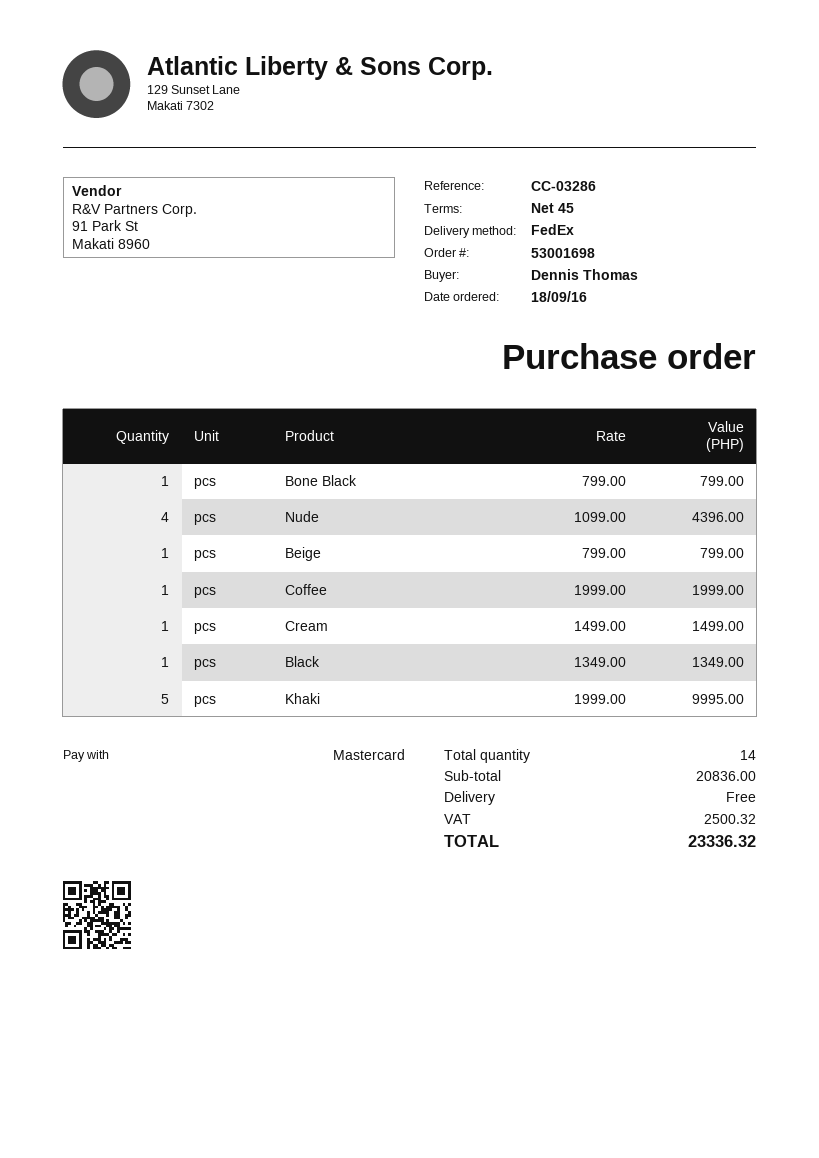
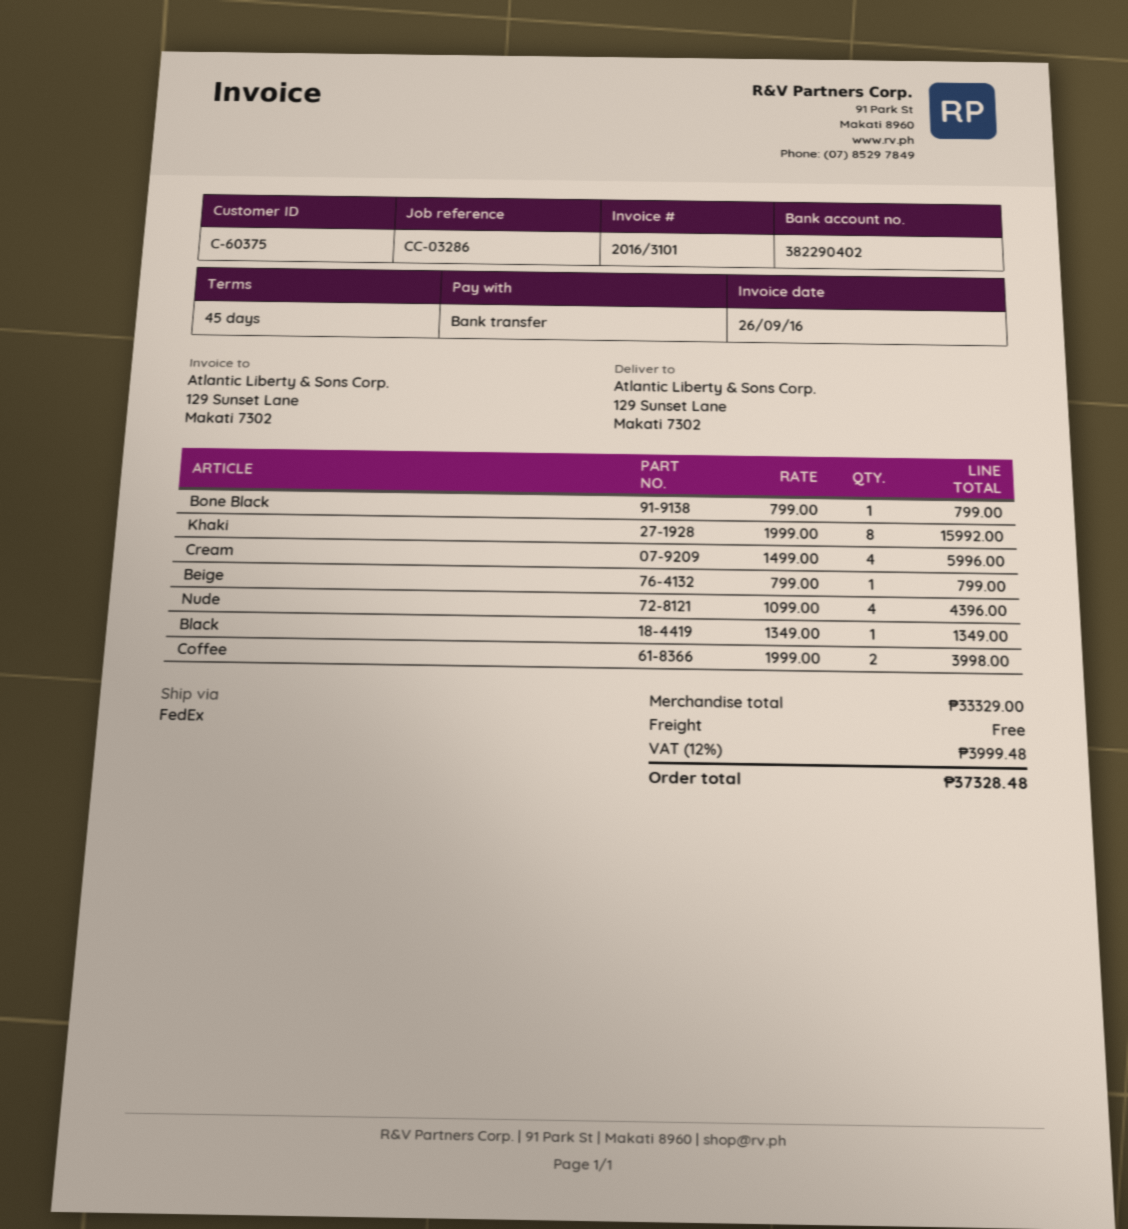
payment method: Mastercard -> bank transfer
Coffee: 1 x 1999.00 = 1999.00 -> 2 x 1999.00 = 3998.00
Cream: 1 x 1499.00 = 1499.00 -> 4 x 1499.00 = 5996.00
Khaki: 5 x 1999.00 = 9995.00 -> 8 x 1999.00 = 15992.00
subtotal: 20836.00 -> 33329.00
tax: 2500.32 -> 3999.48
total: 23336.32 -> 37328.48

